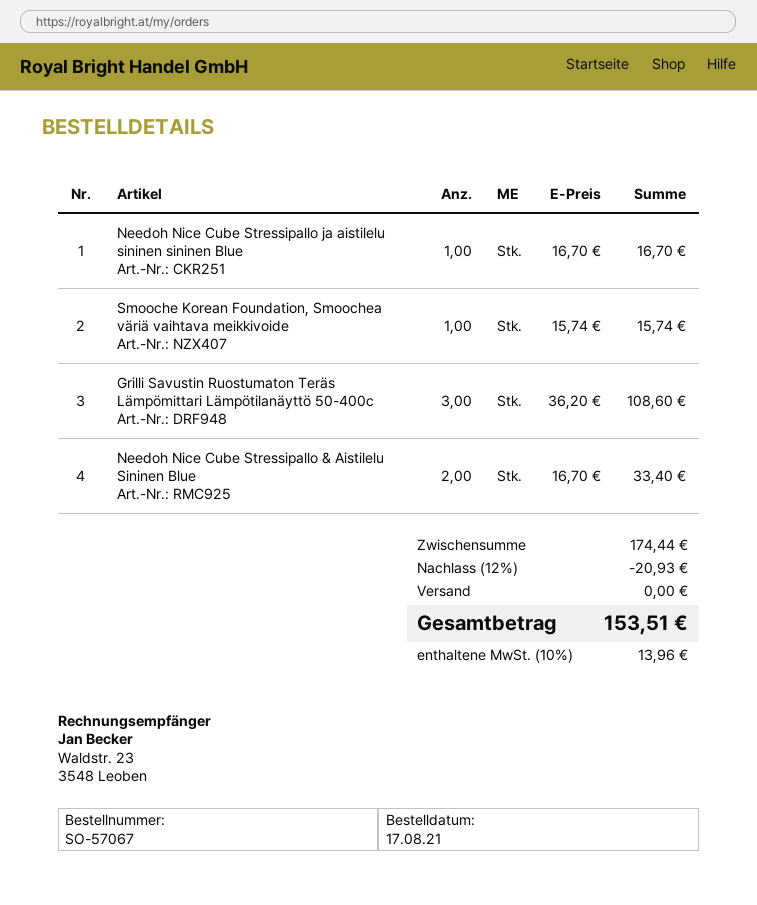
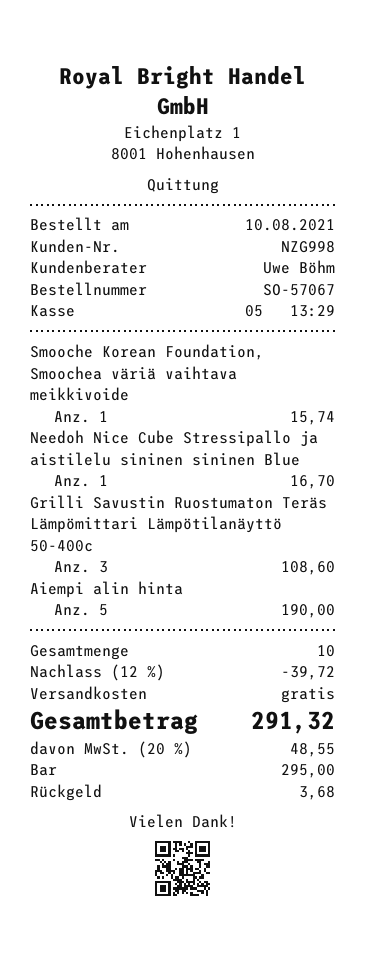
order date: 2021-08-17 -> 2021-08-10
Needoh Nice Cube Stressipallo & Aistilelu Sininen Blue: 2 for 33.40 -> none
Aiempi alin hinta: none -> 5 for 190.00
discount: 12% = 20.93 -> 12% = 39.72
tax: 10% = 13.96 -> 20% = 48.55
total: 153.51 -> 291.32

